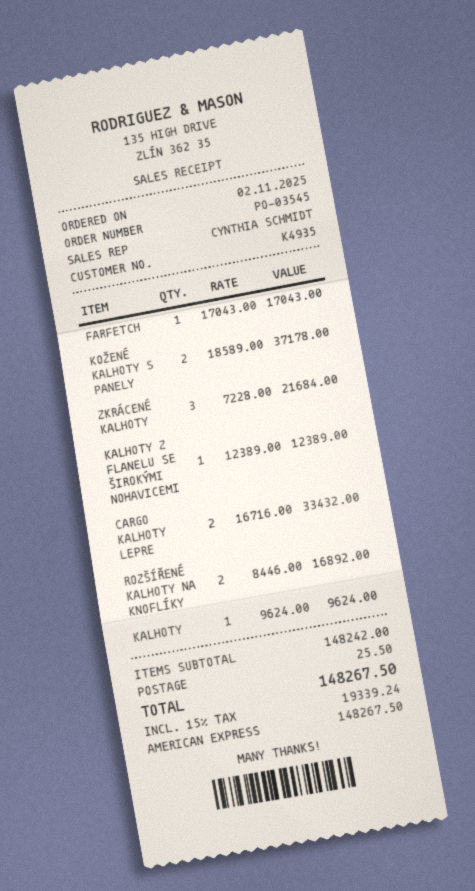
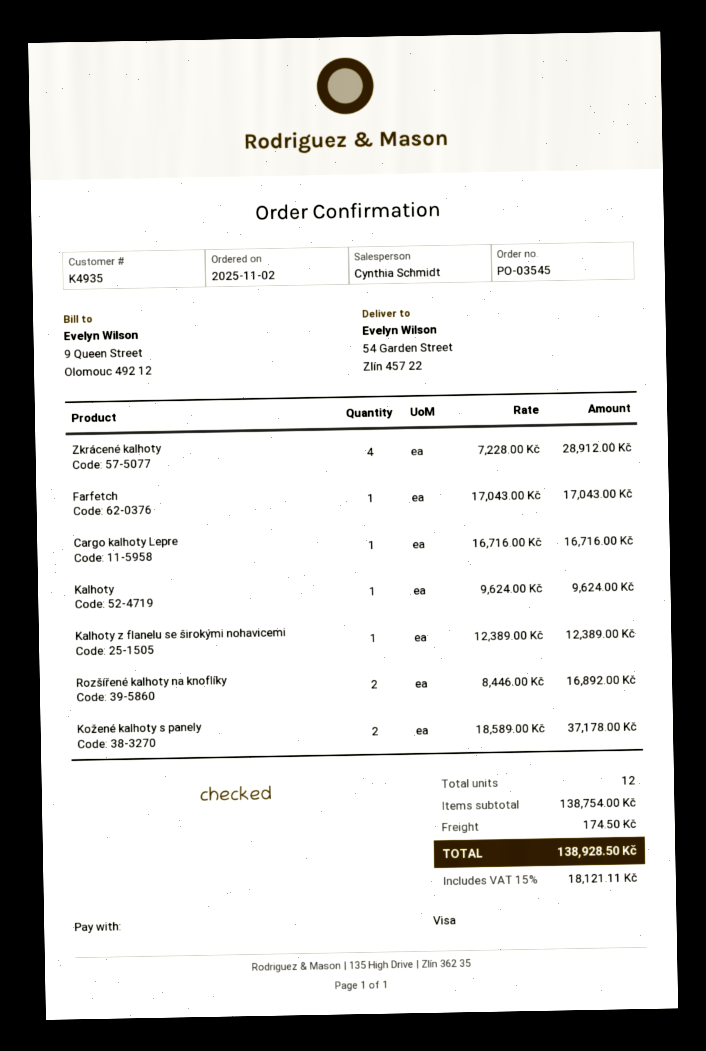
payment method: American Express -> Visa
ZKRÁCENÉ KALHOTY: 3 x 7228.00 = 21684.00 -> 4 x 7228.00 = 28912.00
CARGO KALHOTY LEPRE: 2 x 16716.00 = 33432.00 -> 1 x 16716.00 = 16716.00
subtotal: 148242.00 -> 138754.00
shipping: 25.50 -> 174.50
tax: 15% = 19339.24 -> 15% = 18121.11
total: 148267.50 -> 138928.50

